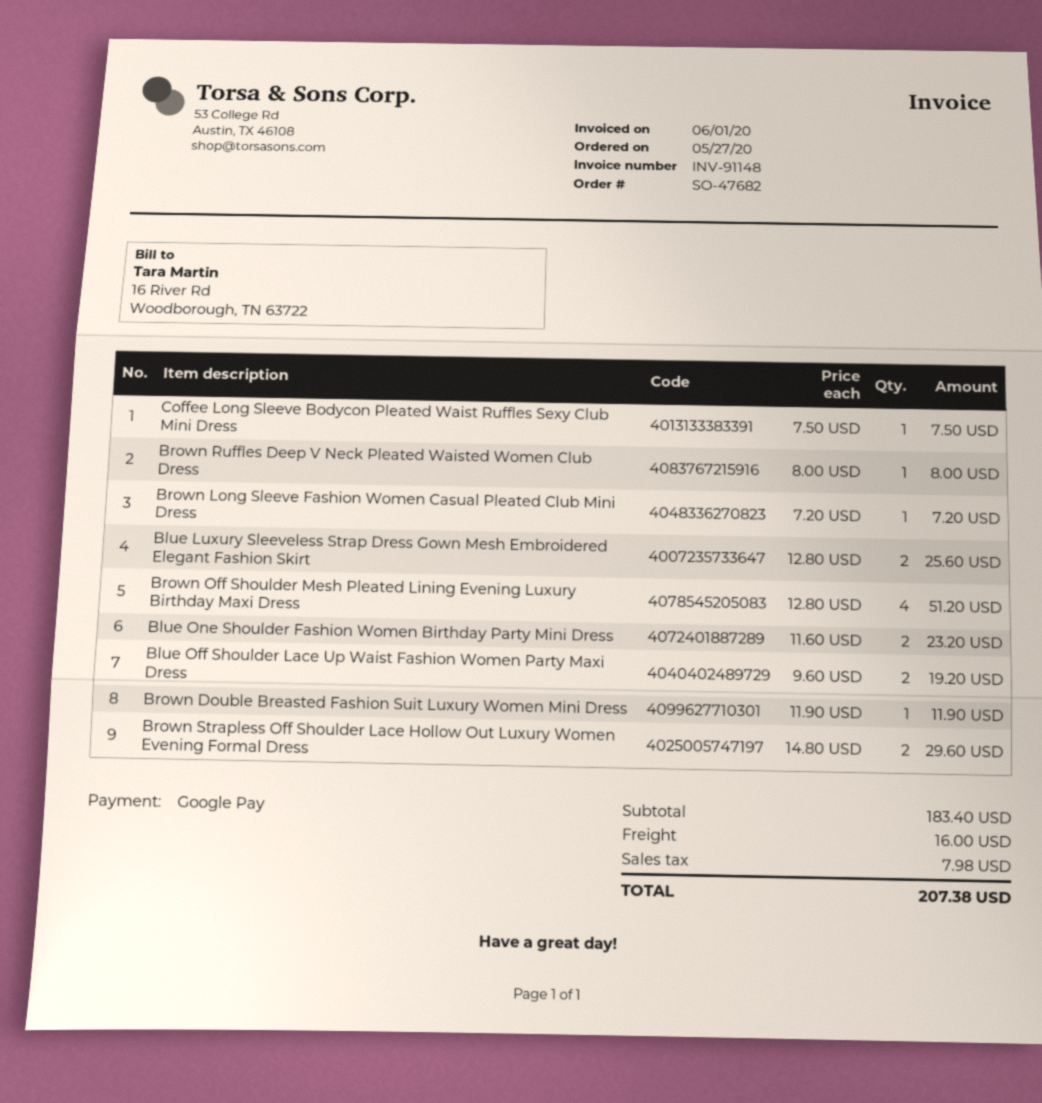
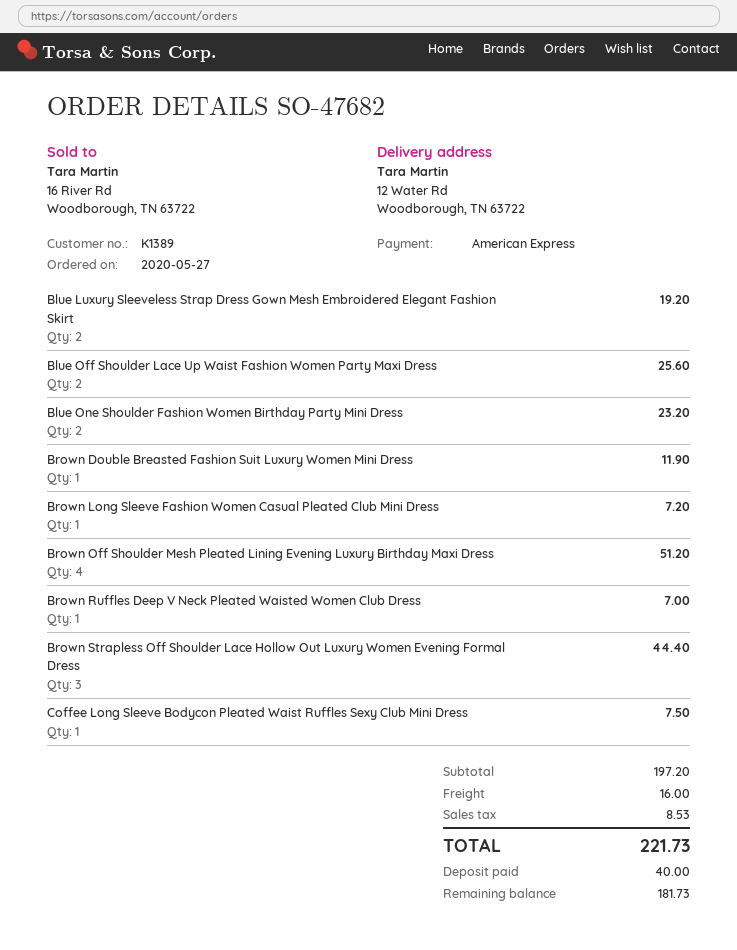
payment method: Google Pay -> American Express
Brown Ruffles Deep V Neck Pleated Waisted Women Club Dress: 1 for 8.00 -> 1 for 7.00
Blue Luxury Sleeveless Strap Dress Gown Mesh Embroidered Elegant Fashion Skirt: 2 for 25.60 -> 2 for 19.20
Blue Off Shoulder Lace Up Waist Fashion Women Party Maxi Dress: 2 for 19.20 -> 2 for 25.60
Brown Strapless Off Shoulder Lace Hollow Out Luxury Women Evening Formal Dress: 2 for 29.60 -> 3 for 44.40
subtotal: 183.40 -> 197.20
tax: 7.98 -> 8.53
total: 207.38 -> 221.73

